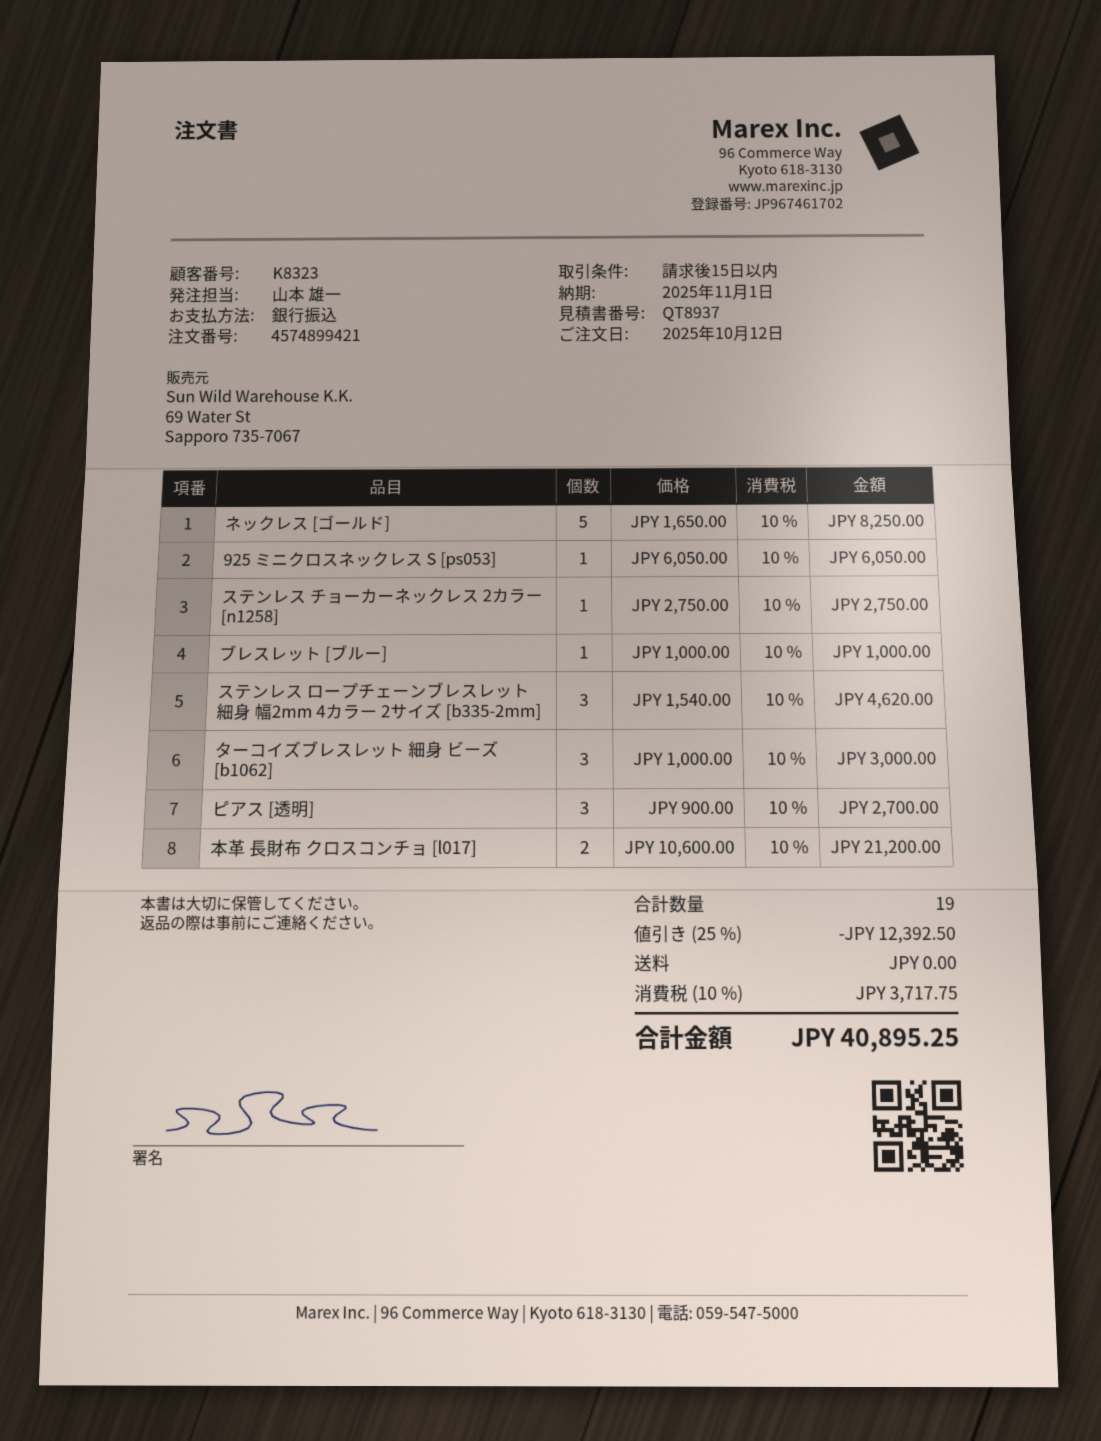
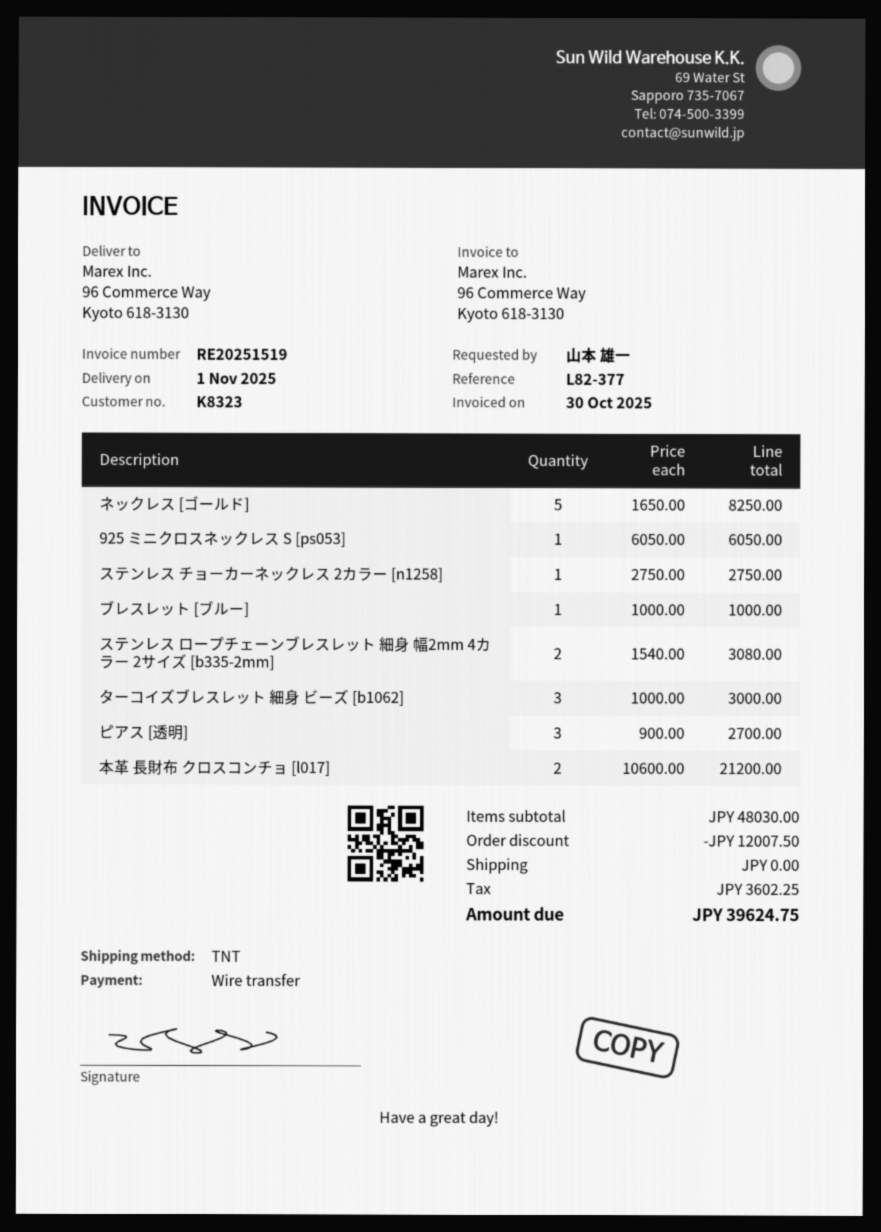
ステンレス ロープチェーンブレスレット 細身 幅2mm 4カラー 2サイズ [b335-2mm]: 3 x 1540.00 = 4620.00 -> 2 x 1540.00 = 3080.00
discount: 12392.50 -> 12007.50
tax: 3717.75 -> 3602.25
total: 40895.25 -> 39624.75

